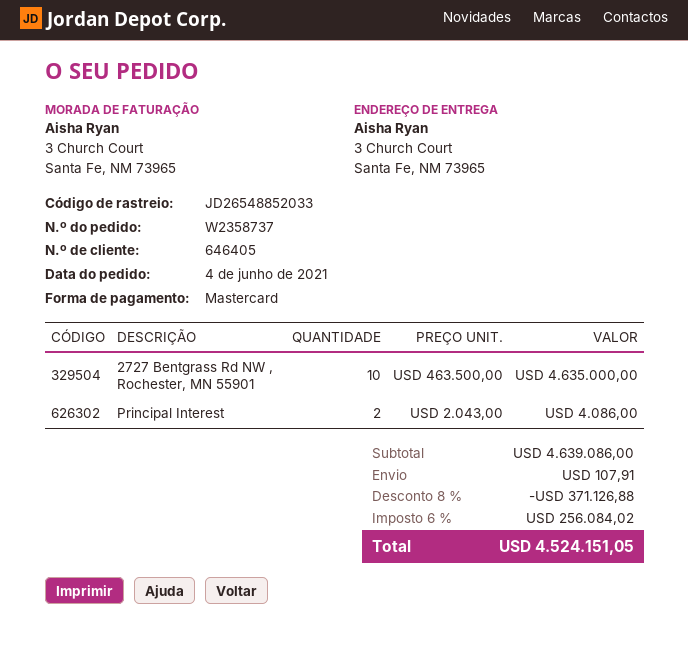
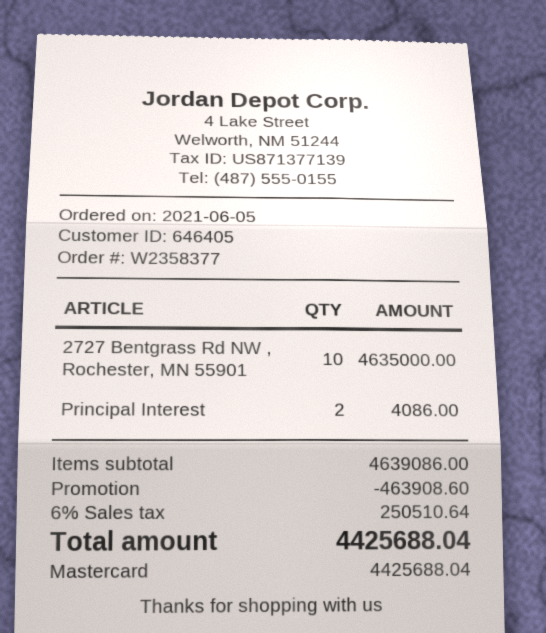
order number: W2358737 -> W2358377
order date: 2021-06-04 -> 2021-06-05
discount: 371126.88 -> 463908.60
shipping: 107.91 -> none
tax: 6% = 256084.02 -> 6% = 250510.64
total: 4524151.05 -> 4425688.04

